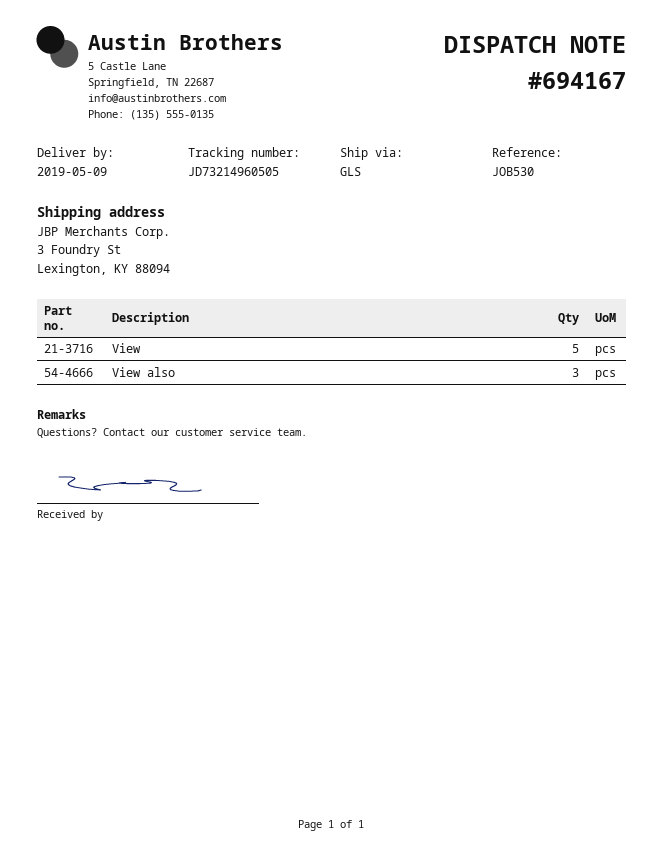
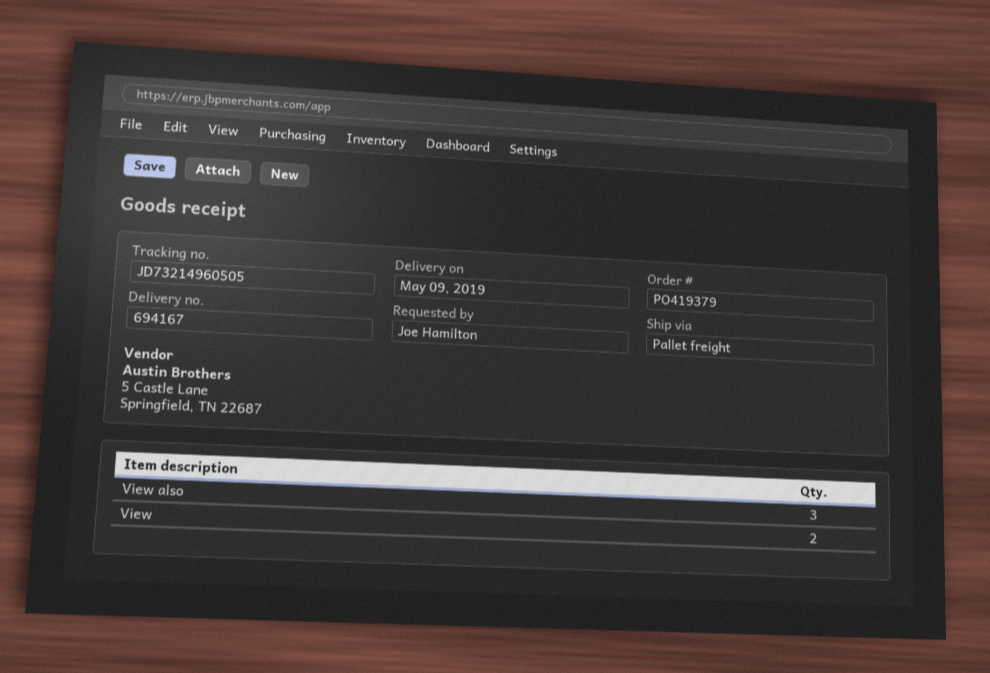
shipping method: GLS -> pallet freight
View: 5 -> 2

